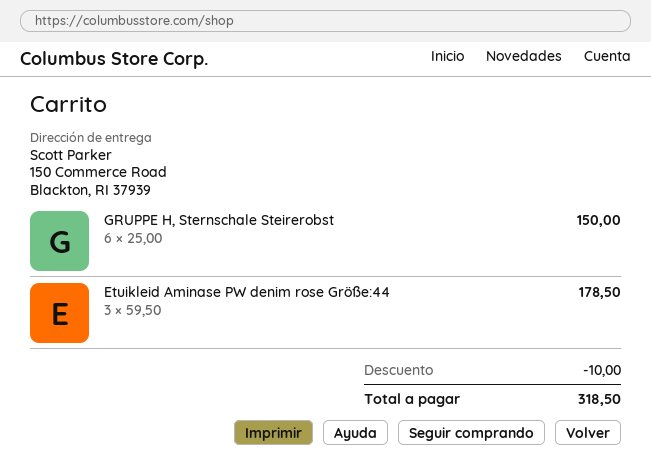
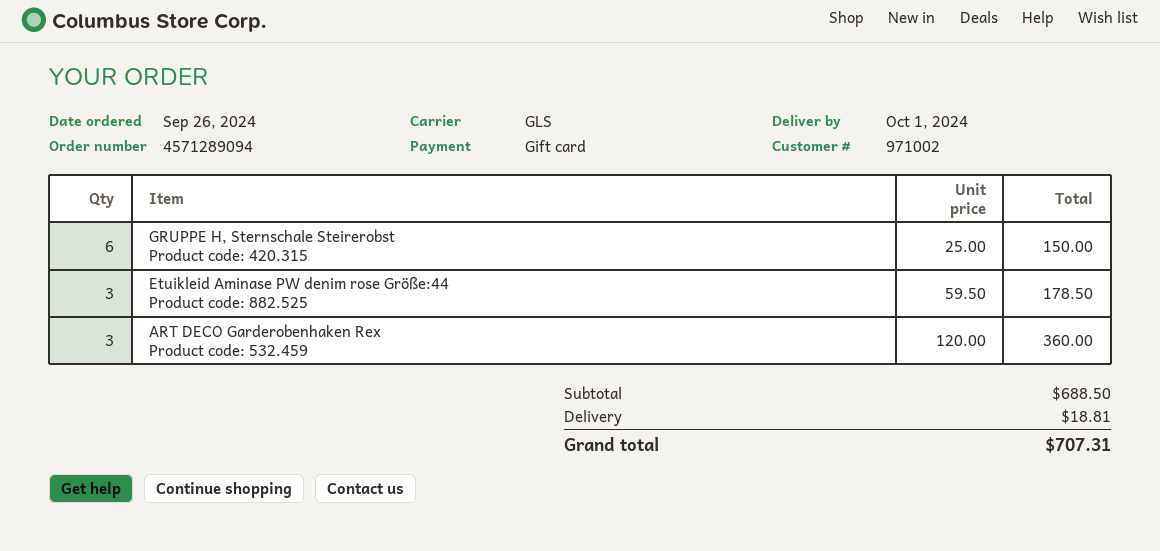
ART DECO Garderobenhaken Rex: none -> 3 x 120.00 = 360.00
discount: 10.00 -> none
shipping: none -> 18.81
total: 318.50 -> 707.31

